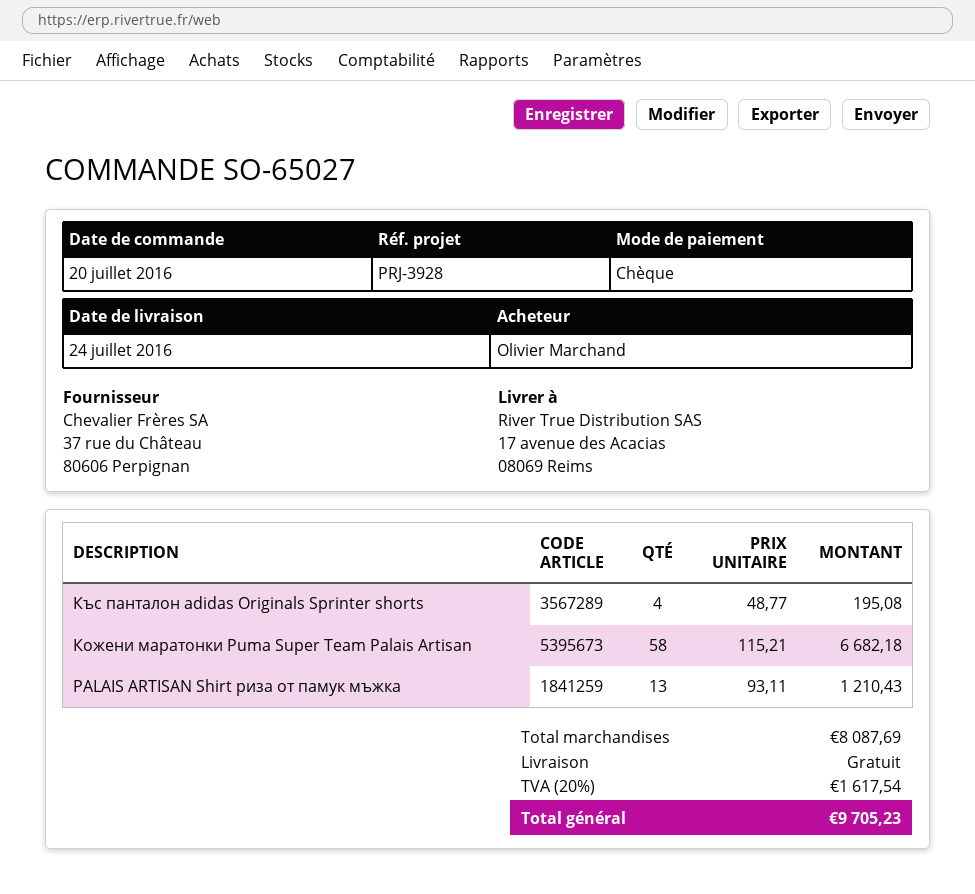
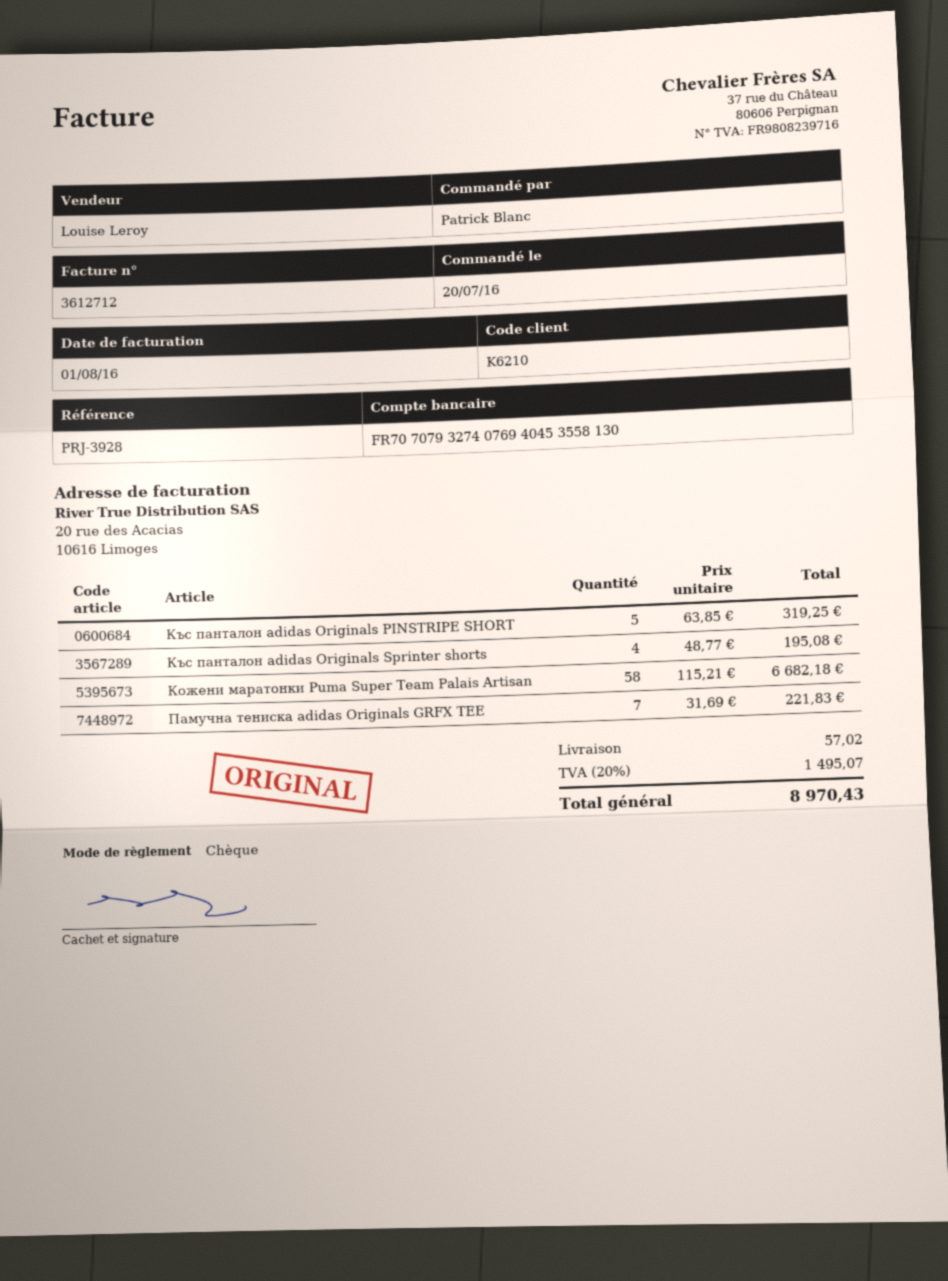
ordered by: Olivier Marchand -> Patrick Blanc
PALAIS ARTISAN Shirt риза от памук мъжка: 13 x 93.11 = 1210.43 -> none
Къс панталон adidas Originals PINSTRIPE SHORT: none -> 5 x 63.85 = 319.25
Памучна тениска adidas Originals GRFX TEE: none -> 7 x 31.69 = 221.83
shipping: 0.00 -> 57.02
tax: 20% = 1617.54 -> 20% = 1495.07
total: 9705.23 -> 8970.43

